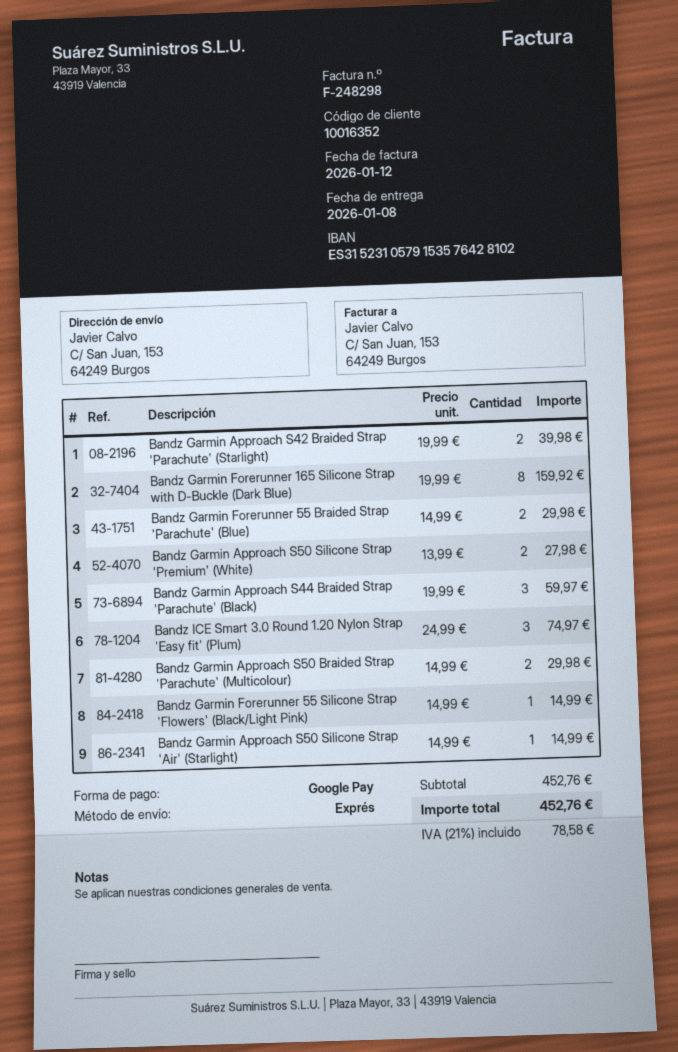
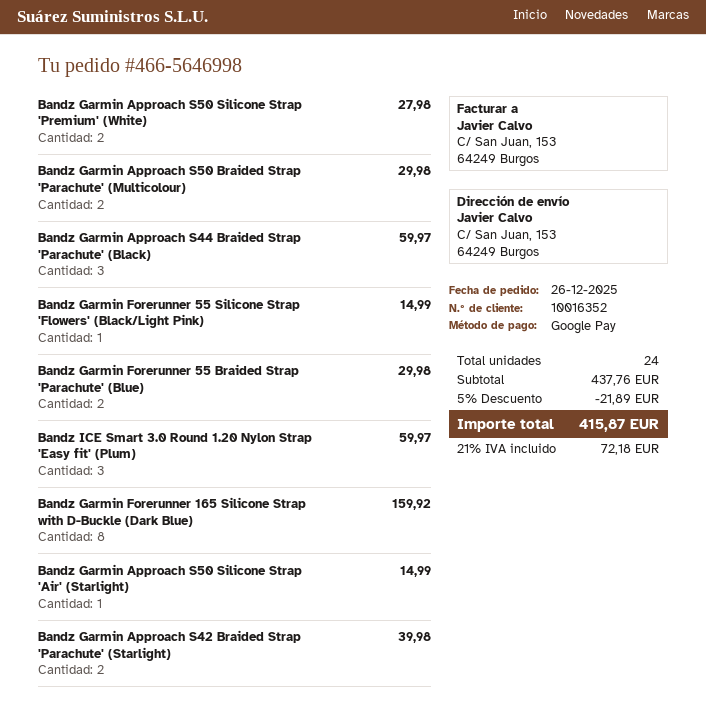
Bandz ICE Smart 3.0 Round 1.20 Nylon Strap 'Easy fit' (Plum): 3 for 74.97 -> 3 for 59.97
subtotal: 452.76 -> 437.76
discount: none -> 5% = 21.89
tax: 21% = 78.58 -> 21% = 72.18
total: 452.76 -> 415.87

